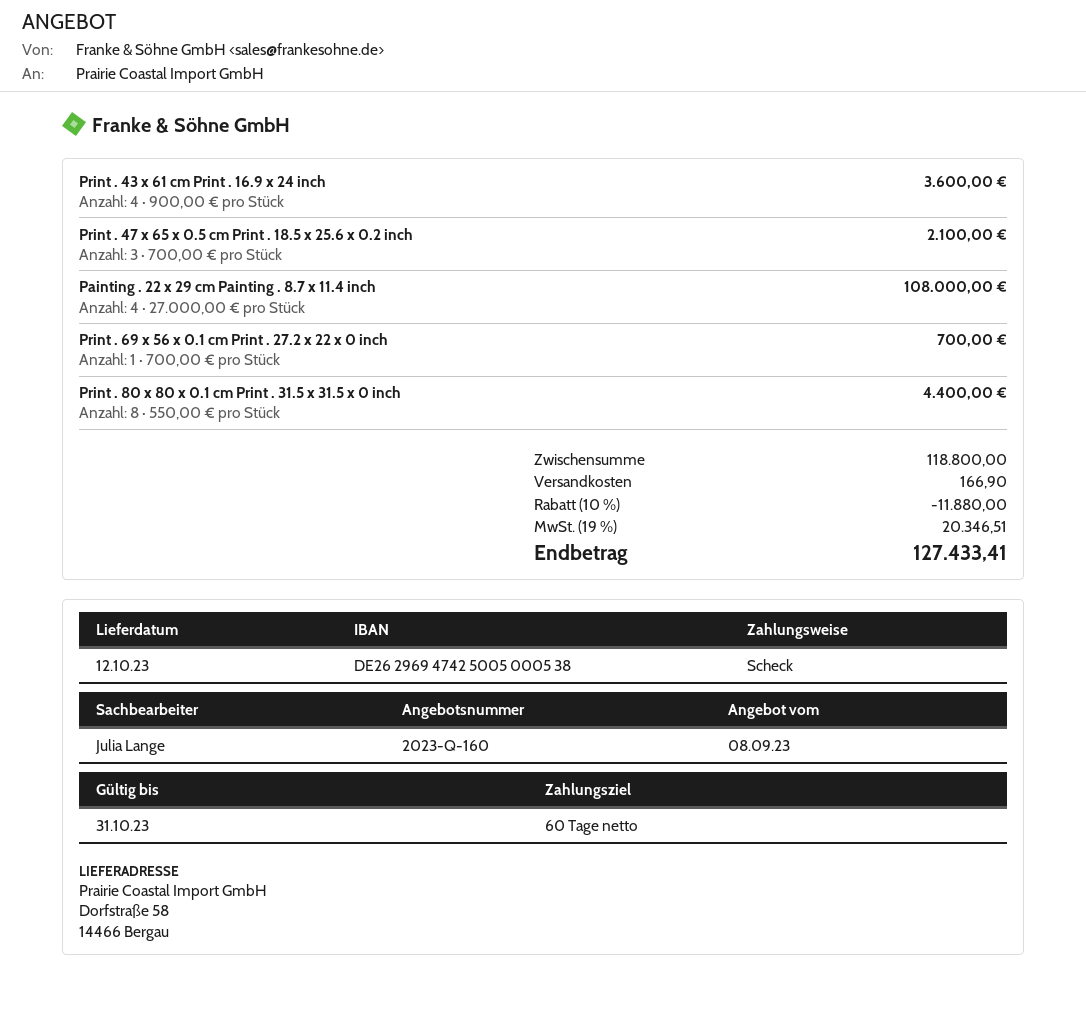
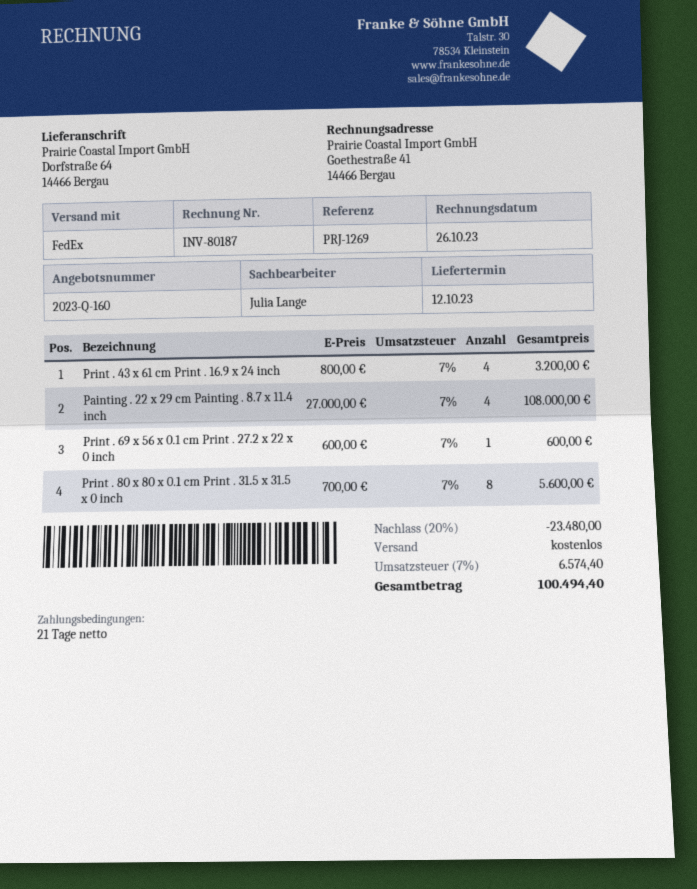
payment terms: 60 days -> 21 days
ship to: Dorfstraße 58, 14466 Bergau -> Dorfstraße 64, 14466 Bergau
Print . 43 x 61 cm Print . 16.9 x 24 inch: 4 x 900.00 = 3600.00 -> 4 x 800.00 = 3200.00
Print . 47 x 65 x 0.5 cm Print . 18.5 x 25.6 x 0.2 inch: 3 x 700.00 = 2100.00 -> none
Print . 69 x 56 x 0.1 cm Print . 27.2 x 22 x 0 inch: 1 x 700.00 = 700.00 -> 1 x 600.00 = 600.00
Print . 80 x 80 x 0.1 cm Print . 31.5 x 31.5 x 0 inch: 8 x 550.00 = 4400.00 -> 8 x 700.00 = 5600.00
discount: 10% = 11880.00 -> 20% = 23480.00
shipping: 166.90 -> 0.00
tax: 19% = 20346.51 -> 7% = 6574.40
total: 127433.41 -> 100494.40

